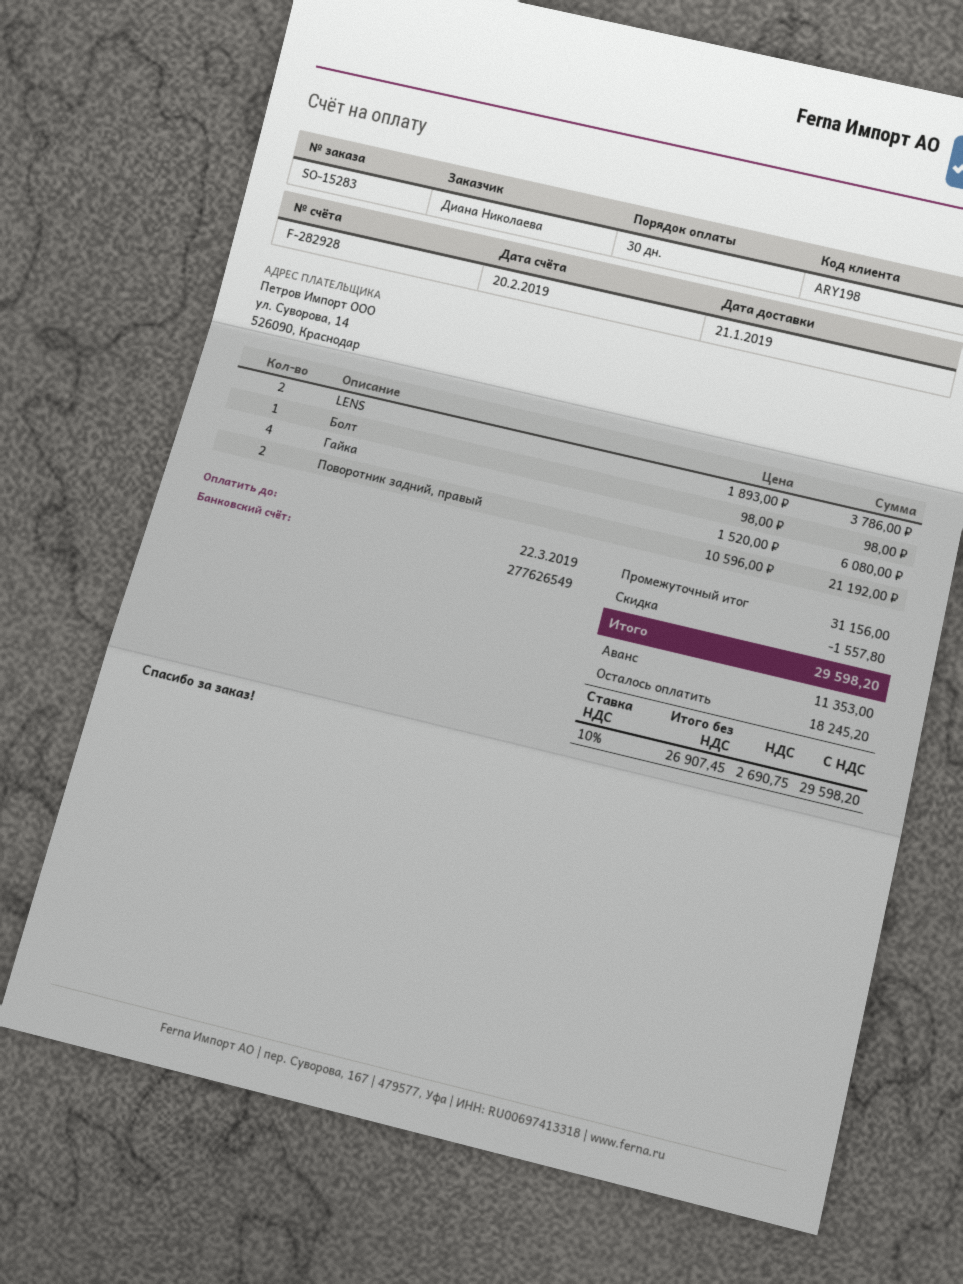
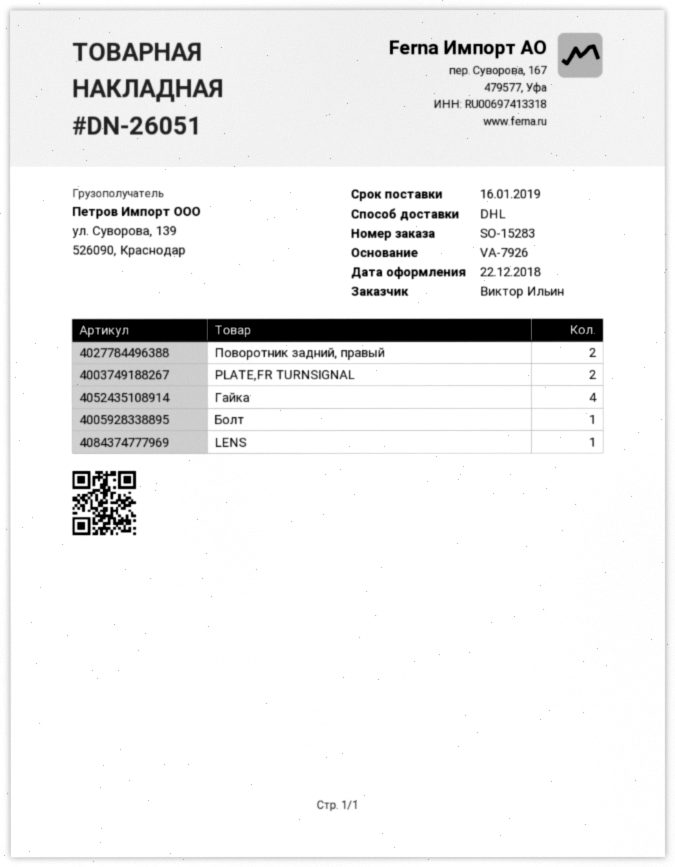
delivery date: 2019-01-21 -> 2019-01-16
ordered by: Диана Николаева -> Виктор Ильин
LENS: 2 -> 1
PLATE,FR TURNSIGNAL: none -> 2

